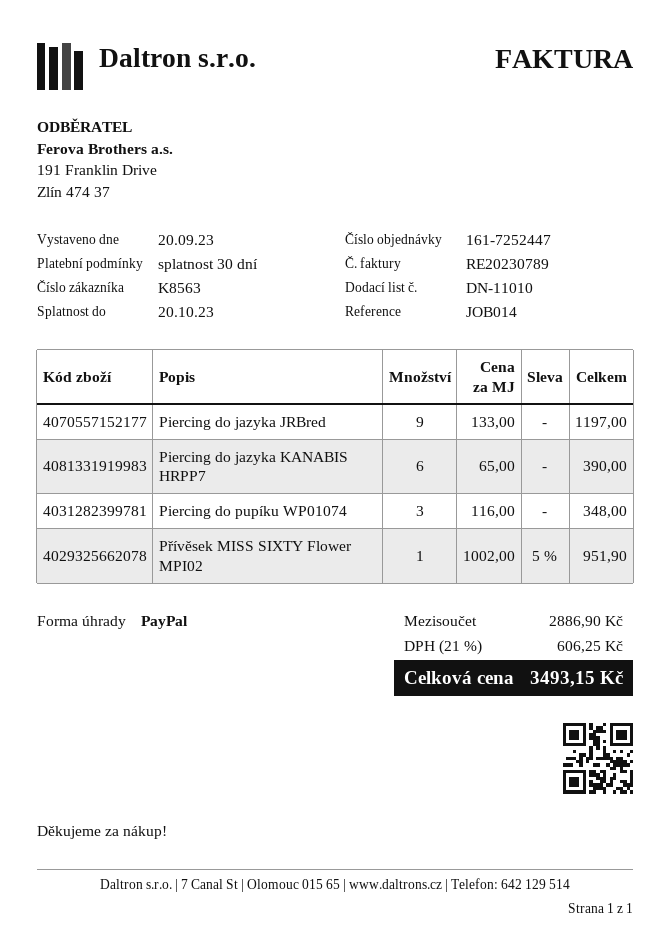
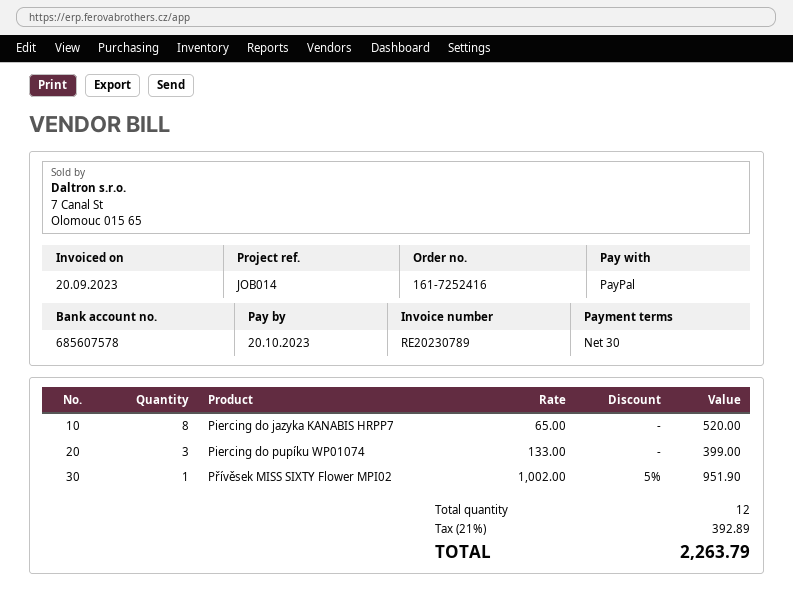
order number: 161-7252447 -> 161-7252416
Piercing do jazyka JRBred: 9 x 133.00 = 1197.00 -> none
Piercing do jazyka KANABIS HRPP7: 6 x 65.00 = 390.00 -> 8 x 65.00 = 520.00
Piercing do pupíku WP01074: 3 x 116.00 = 348.00 -> 3 x 133.00 = 399.00
tax: 21% = 606.25 -> 21% = 392.89
total: 3493.15 -> 2263.79

